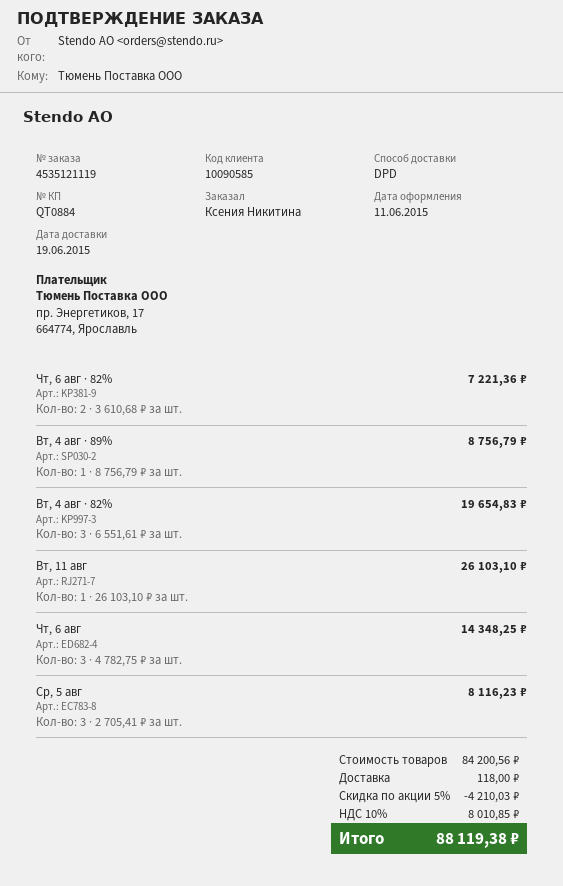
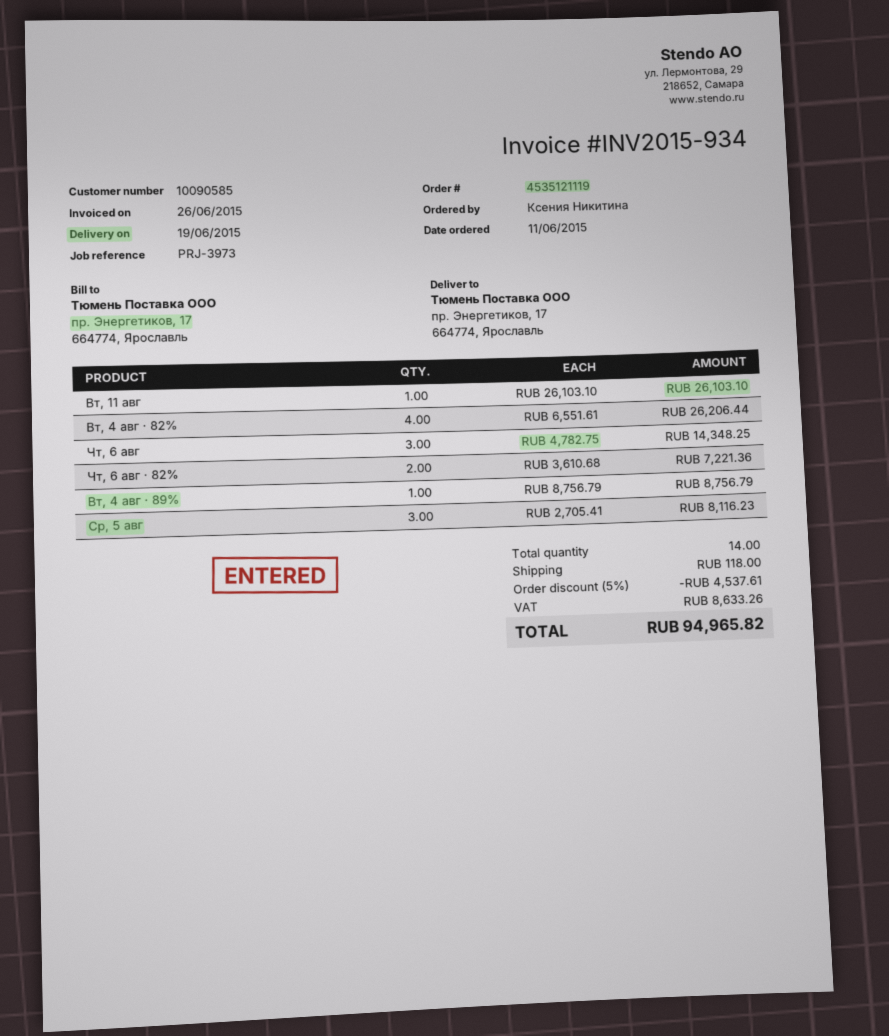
Вт, 4 авг · 82%: 3 x 6551.61 = 19654.83 -> 4 x 6551.61 = 26206.44
discount: 5% = 4210.03 -> 5% = 4537.61
tax: 8010.85 -> 8633.26
total: 88119.38 -> 94965.82

